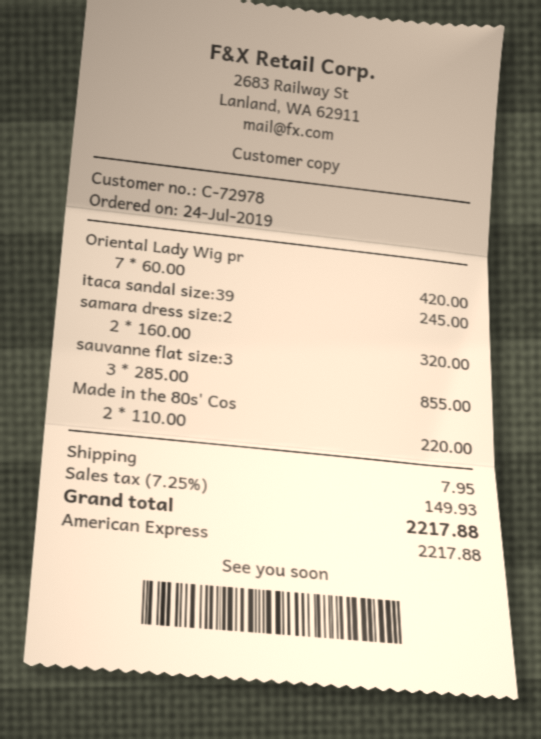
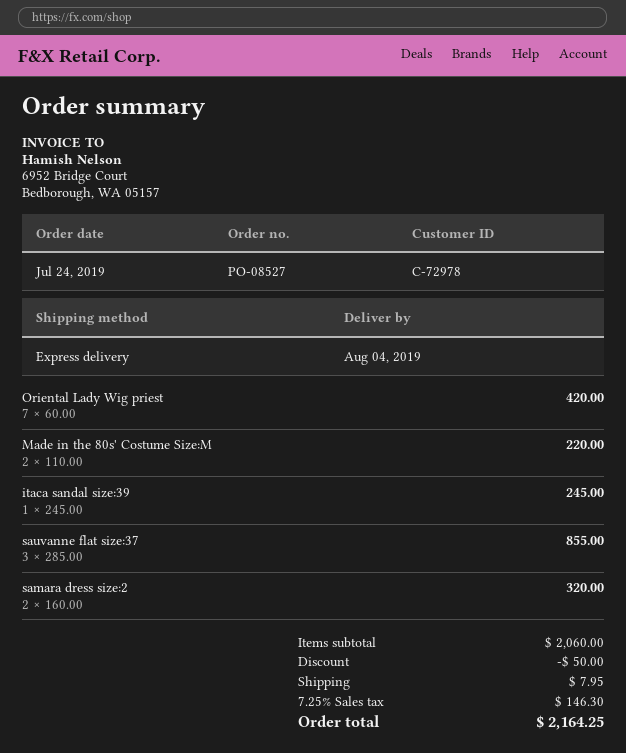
discount: none -> 50.00
tax: 7.25% = 149.93 -> 7.25% = 146.30
total: 2217.88 -> 2164.25

